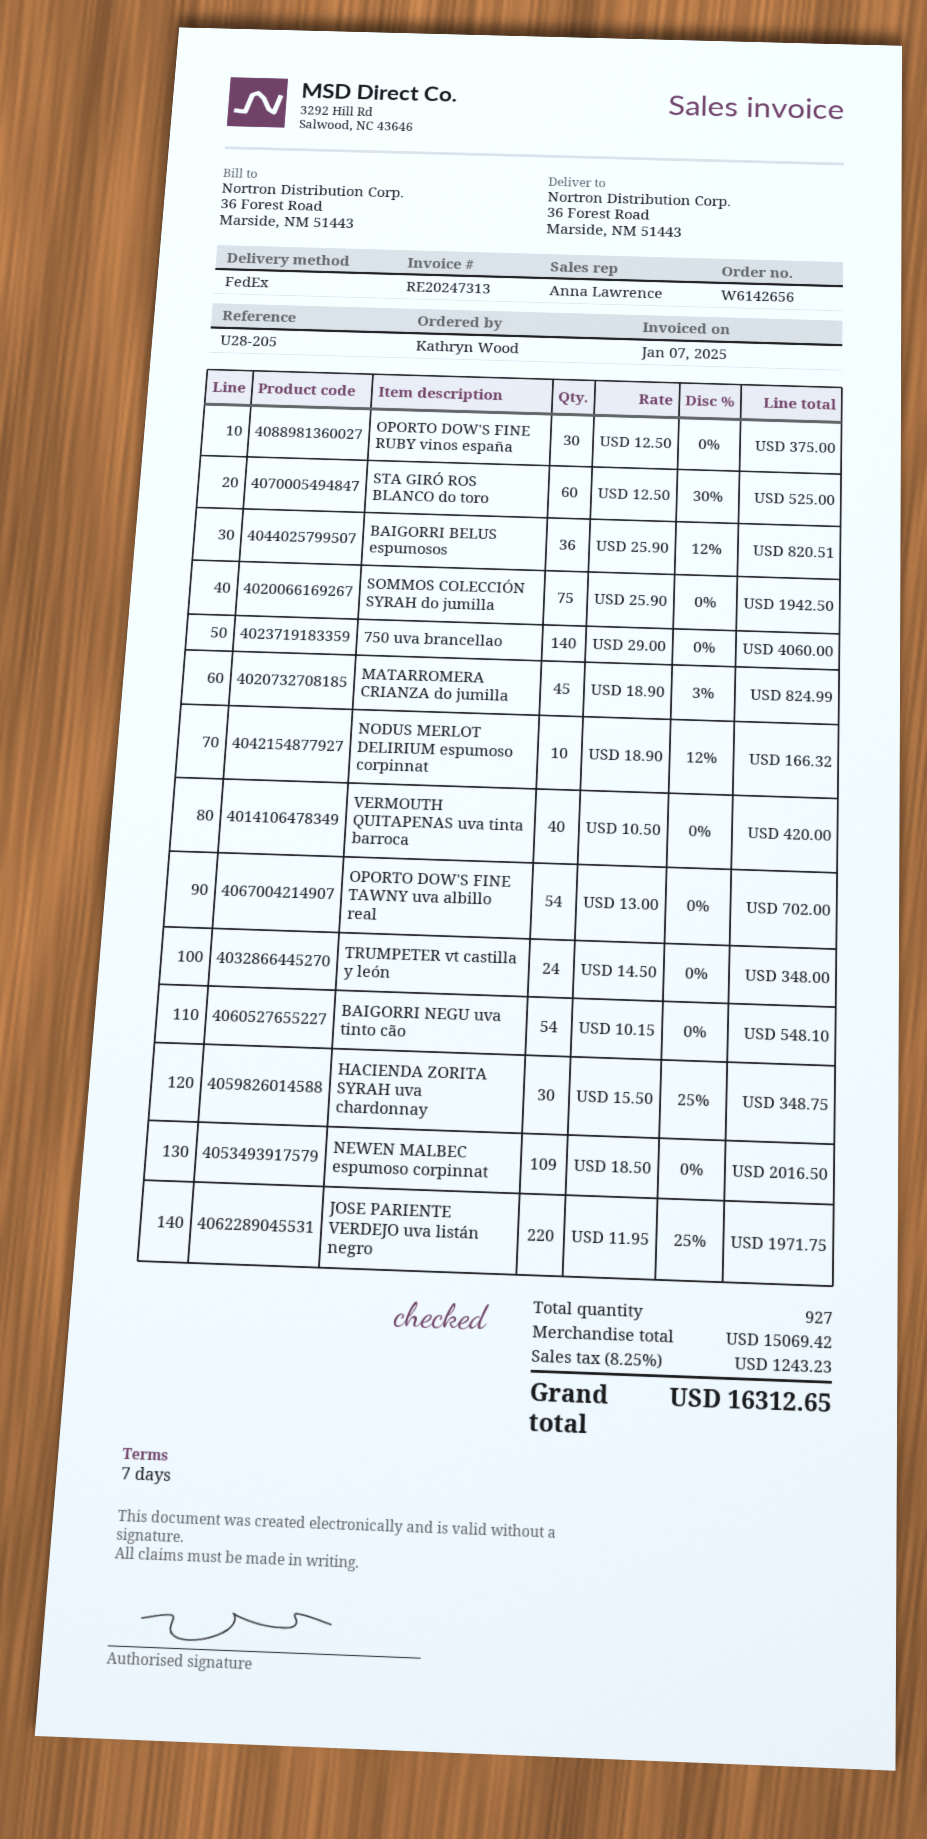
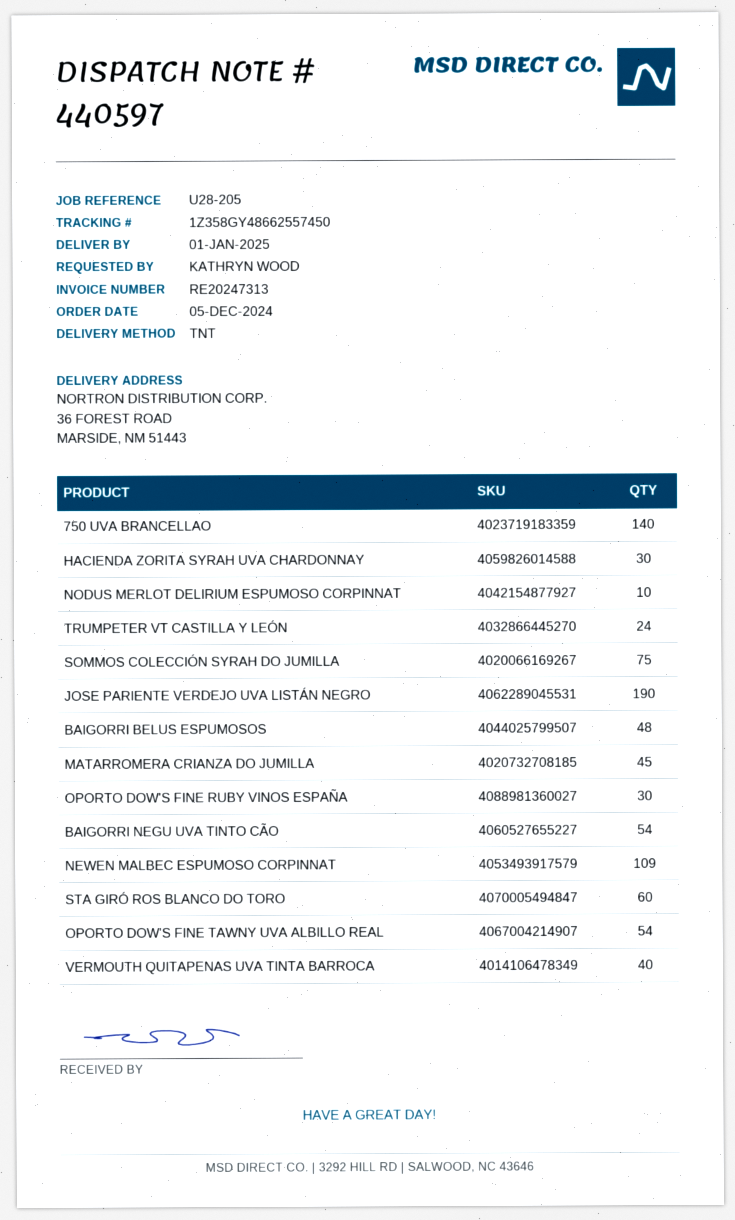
shipping method: FedEx -> TNT
BAIGORRI BELUS espumosos: 36 -> 48
JOSE PARIENTE VERDEJO uva listán negro: 220 -> 190

